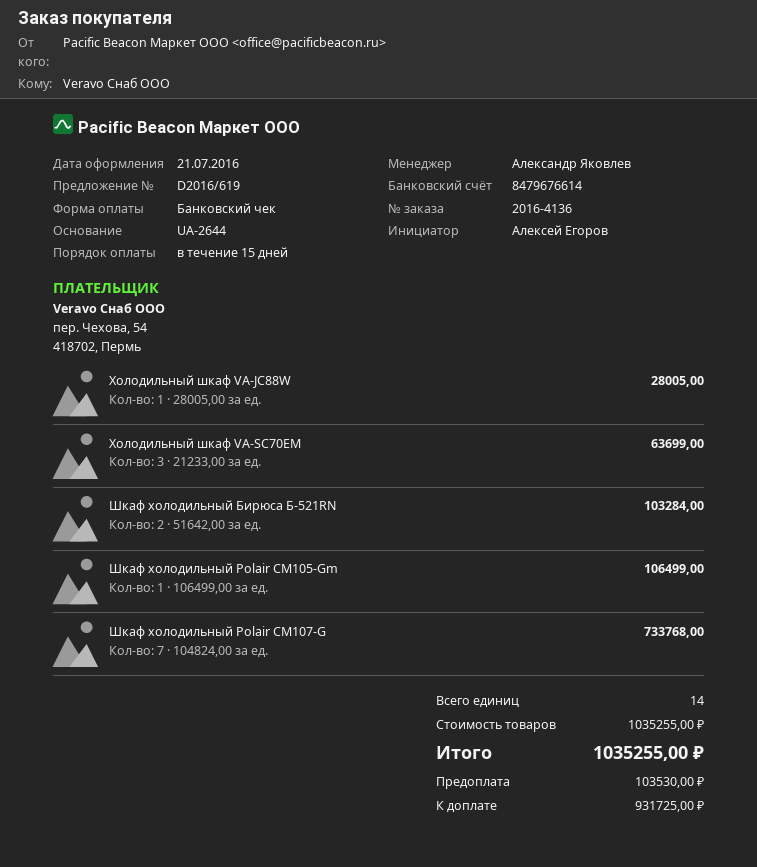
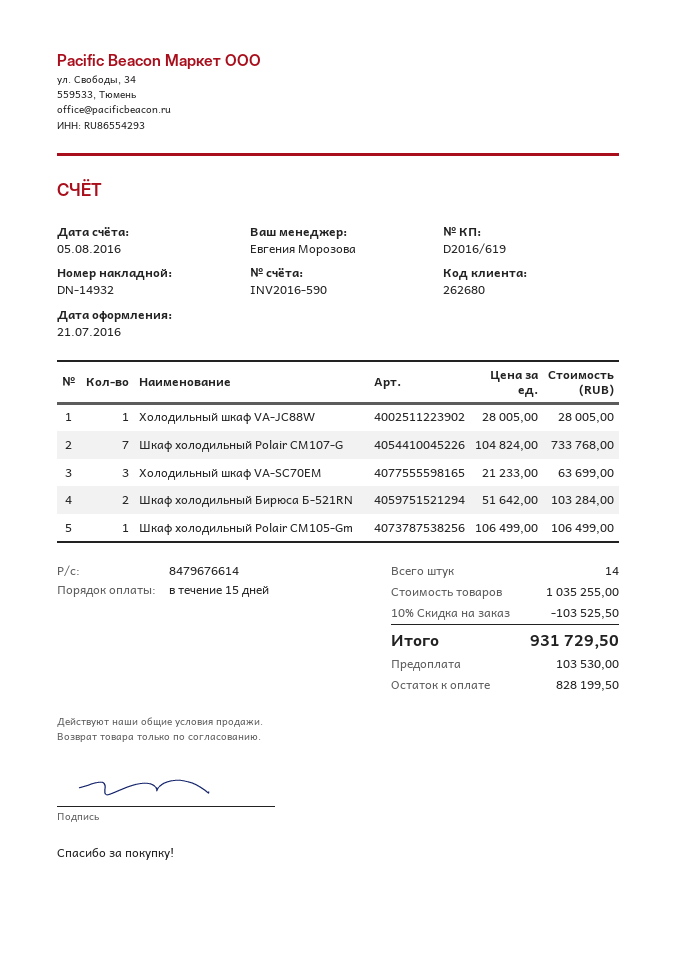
sales rep: Александр Яковлев -> Евгения Морозова
discount: none -> 10% = 103525.50
total: 1035255.00 -> 931729.50
balance: 931725.00 -> 828199.50

